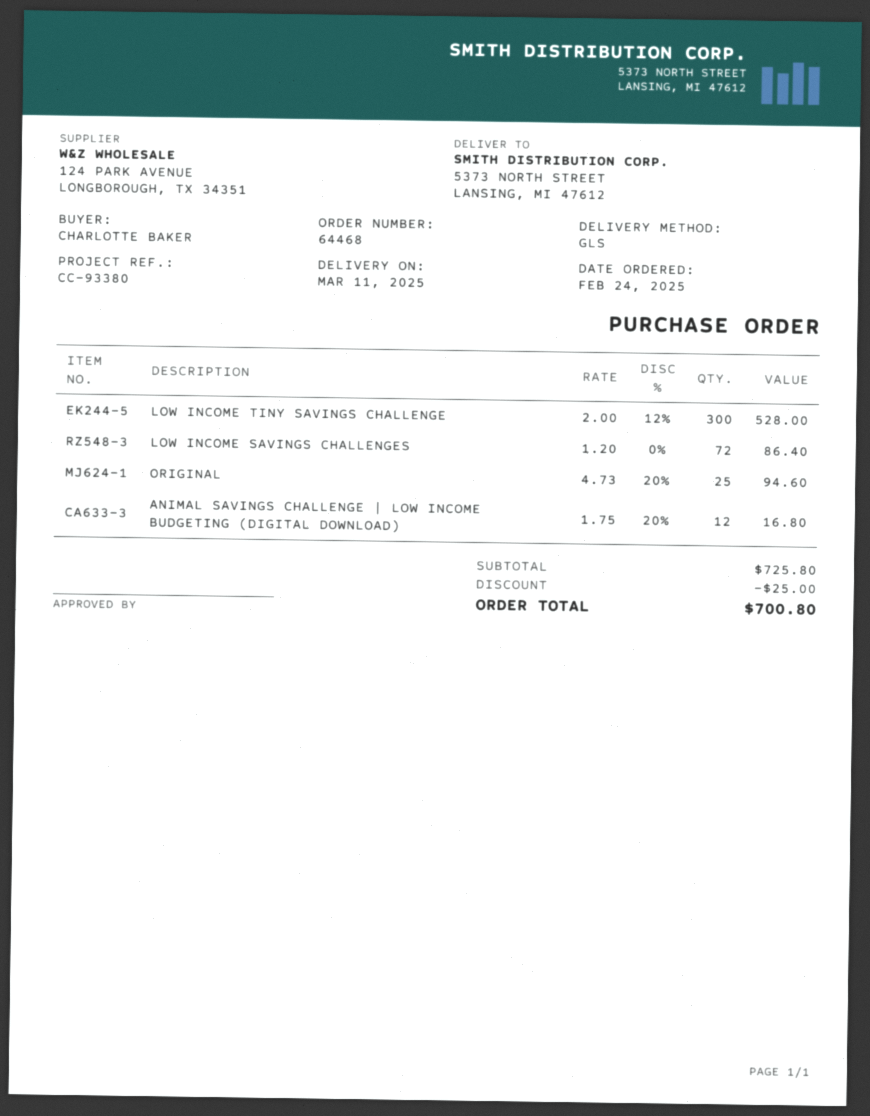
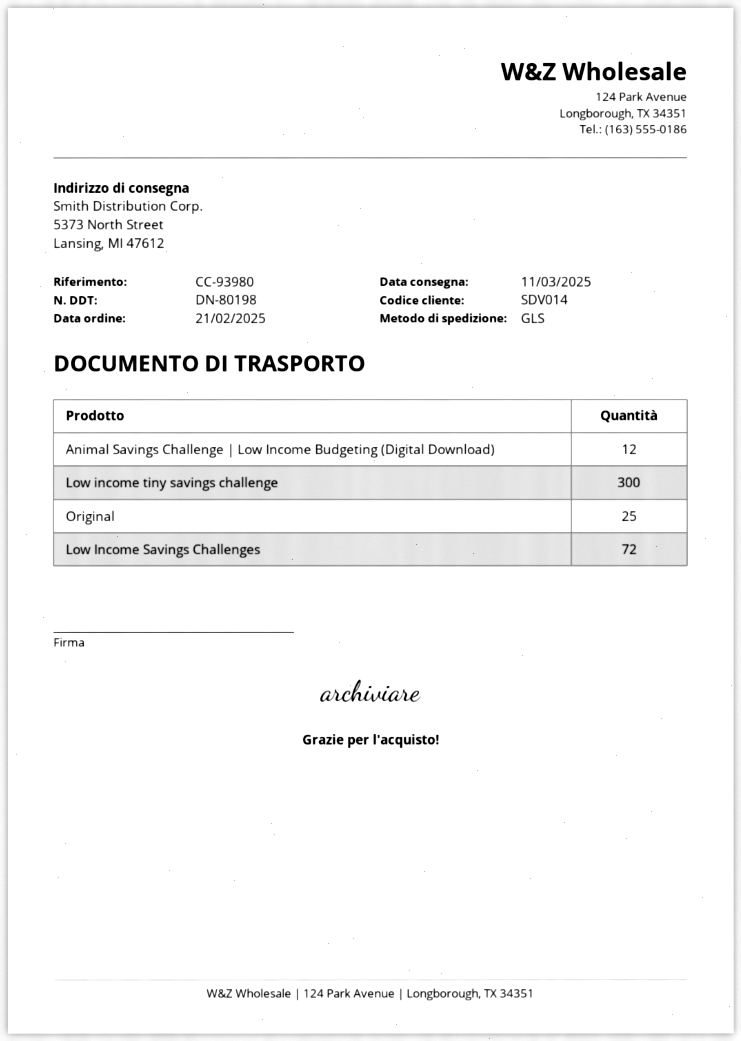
order date: 2025-02-24 -> 2025-02-21
reference: CC-93380 -> CC-93980

